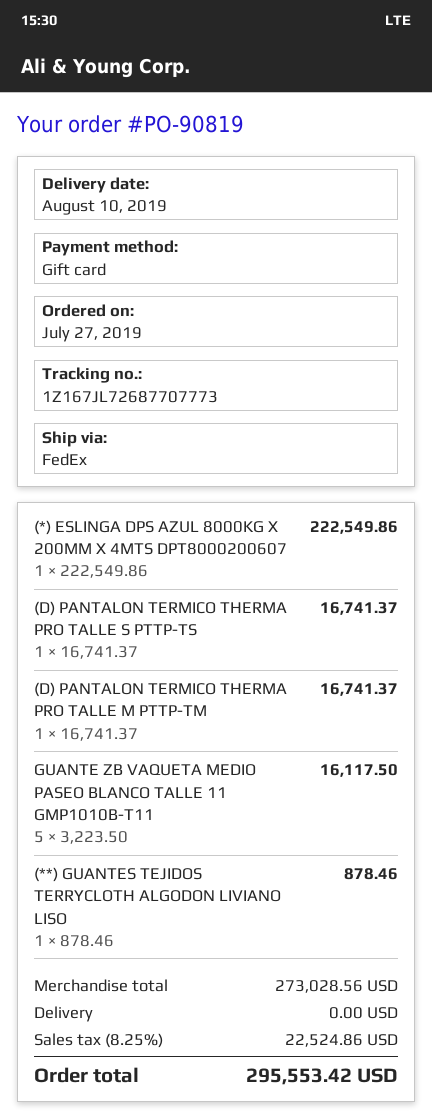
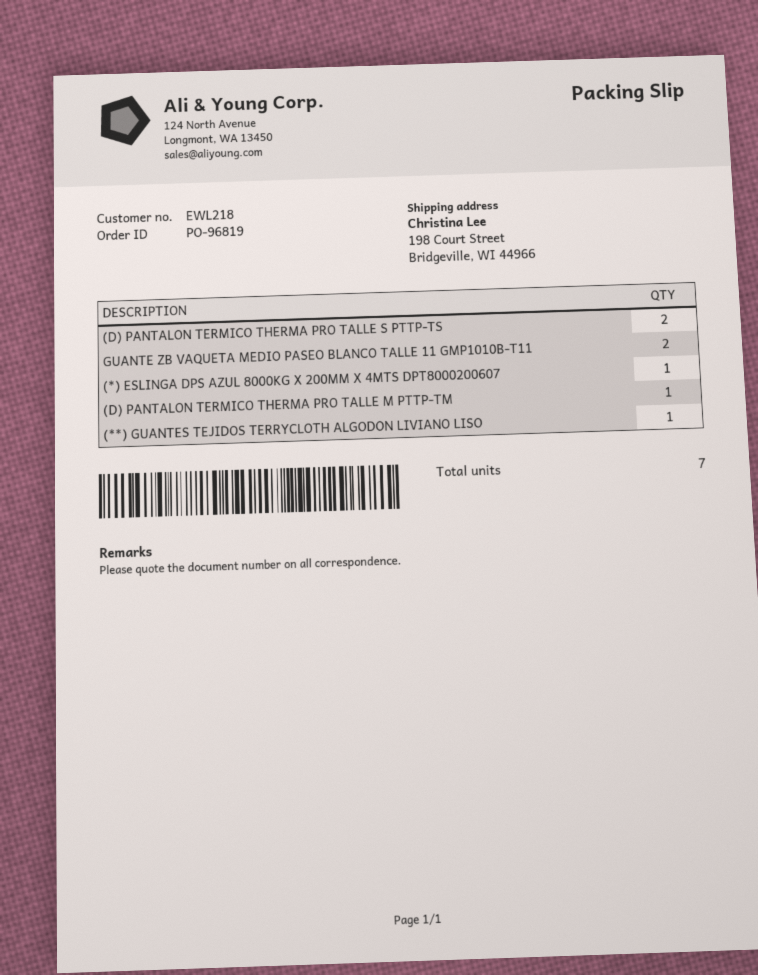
order number: PO-90819 -> PO-96819
(D) PANTALON TERMICO THERMA PRO TALLE S PTTP-TS: 1 -> 2
GUANTE ZB VAQUETA MEDIO PASEO BLANCO TALLE 11 GMP1010B-T11: 5 -> 2

